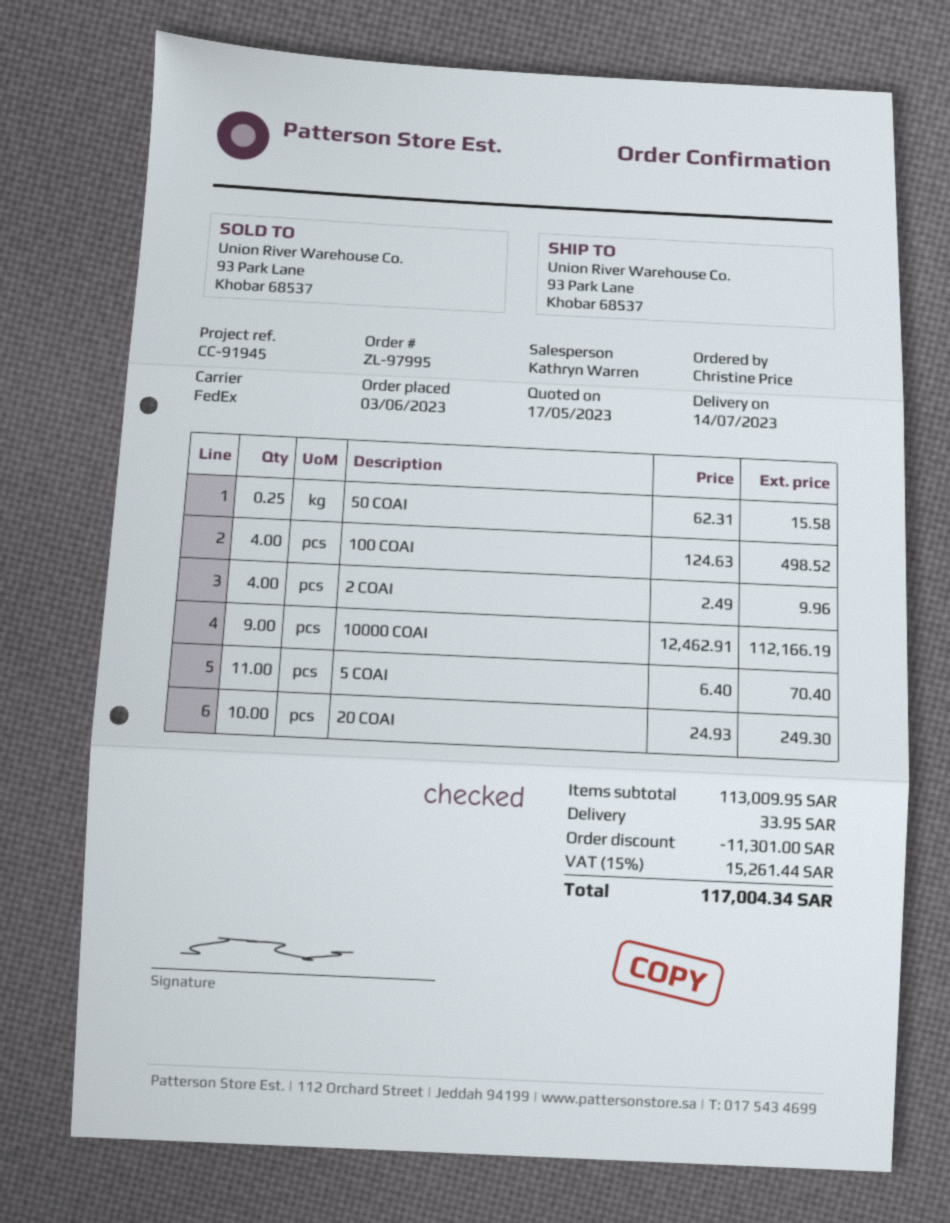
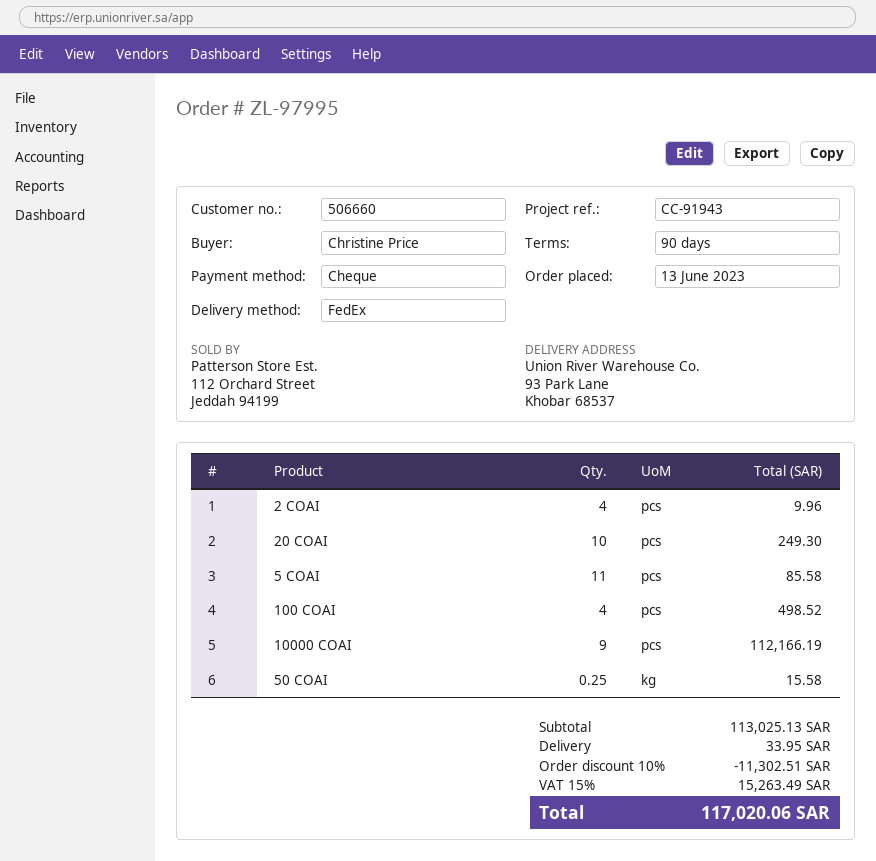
order date: 2023-06-03 -> 2023-06-13
reference: CC-91945 -> CC-91943
5 COAI: 11 for 70.40 -> 11 for 85.58
subtotal: 113009.95 -> 113025.13
discount: 11301.00 -> 11302.51
tax: 15% = 15261.44 -> 15% = 15263.49
total: 117004.34 -> 117020.06

